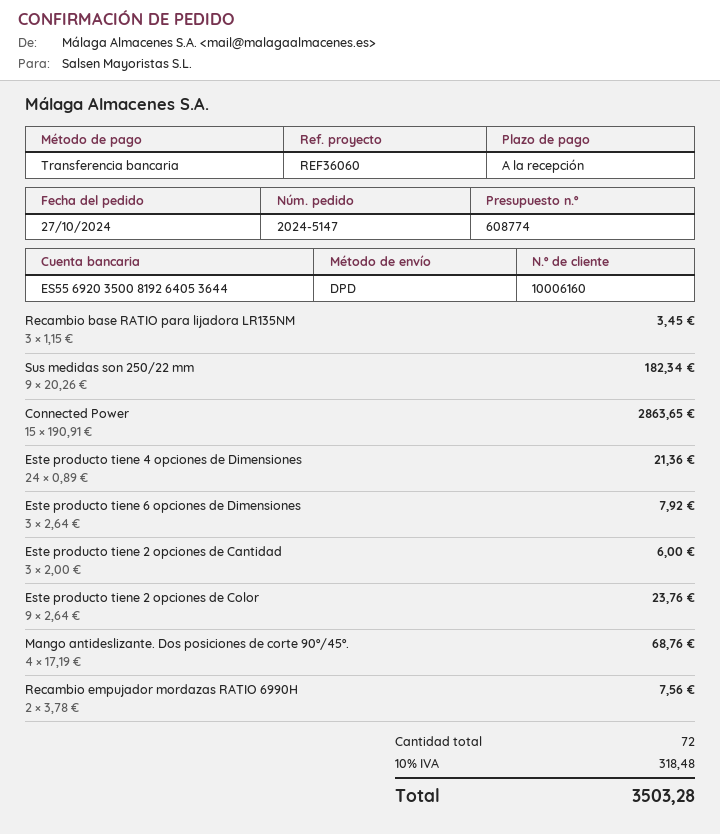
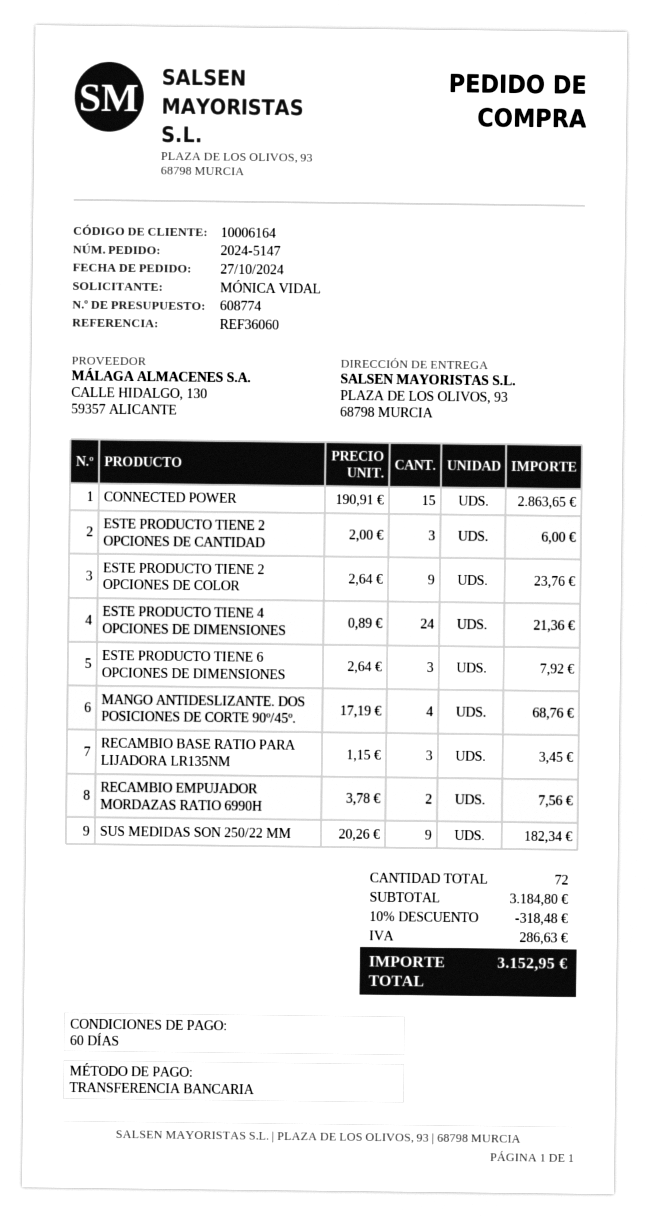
payment terms: on receipt -> 60 days
customer number: 10006160 -> 10006164
discount: none -> 10% = 318.48
tax: 318.48 -> 286.63
total: 3503.28 -> 3152.95

